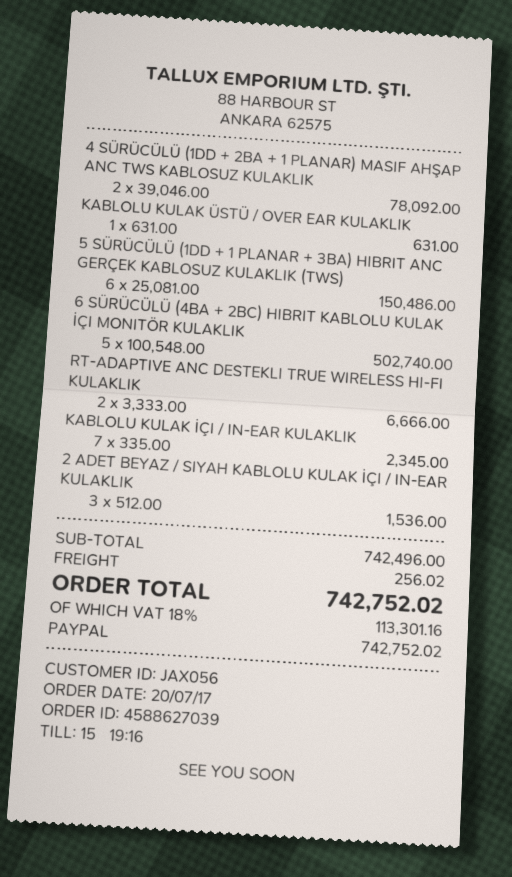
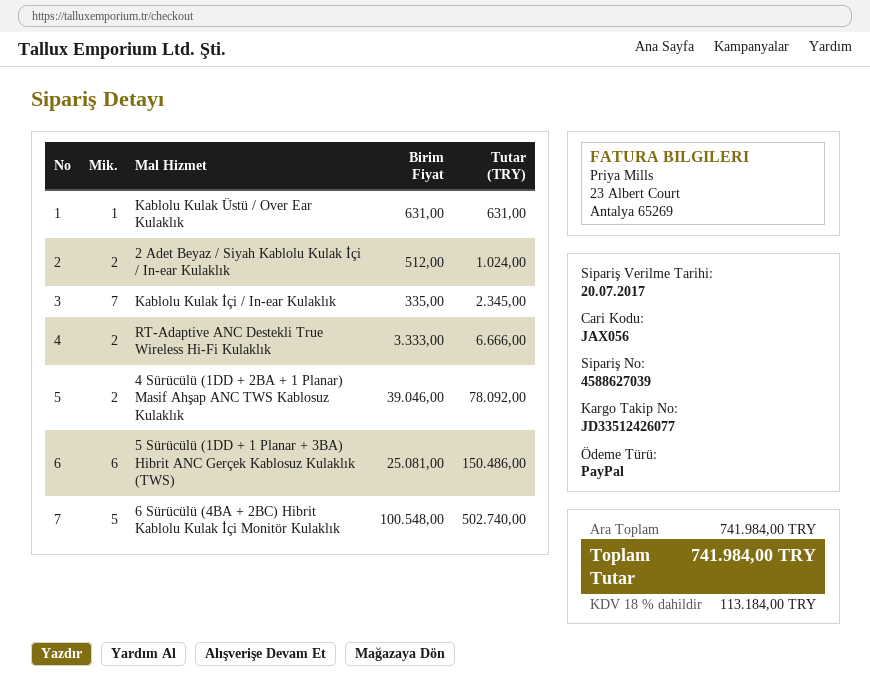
2 ADET BEYAZ / SIYAH KABLOLU KULAK İÇI / IN-EAR KULAKLIK: 3 x 512.00 = 1536.00 -> 2 x 512.00 = 1024.00
subtotal: 742496.00 -> 741984.00
shipping: 256.02 -> none
tax: 18% = 113301.16 -> 18% = 113184.00
total: 742752.02 -> 741984.00

